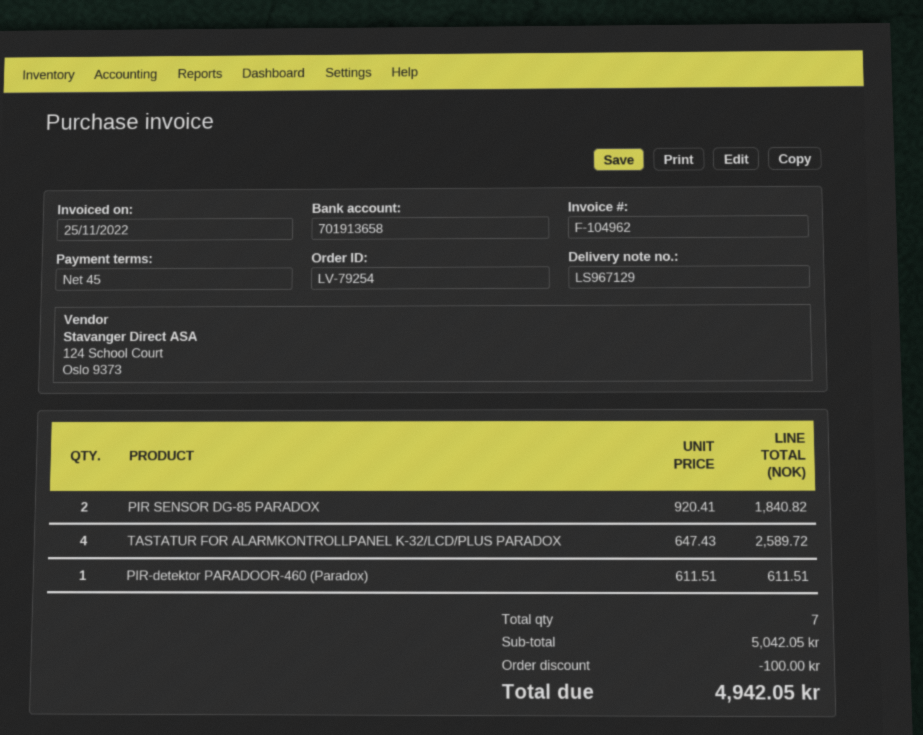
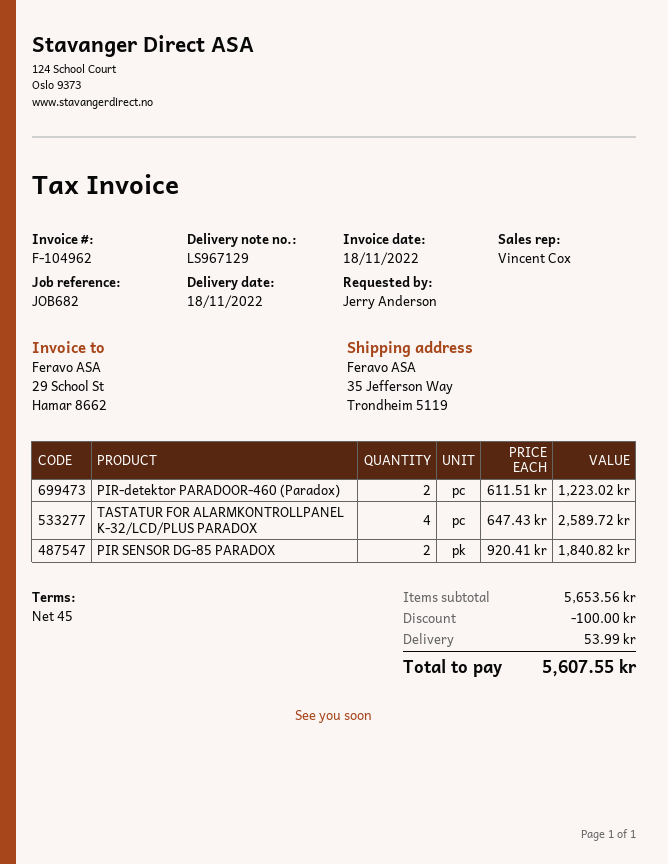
invoice date: 2022-11-25 -> 2022-11-18
PIR-detektor PARADOOR-460 (Paradox): 1 x 611.51 = 611.51 -> 2 x 611.51 = 1223.02
subtotal: 5042.05 -> 5653.56
shipping: none -> 53.99
total: 4942.05 -> 5607.55

